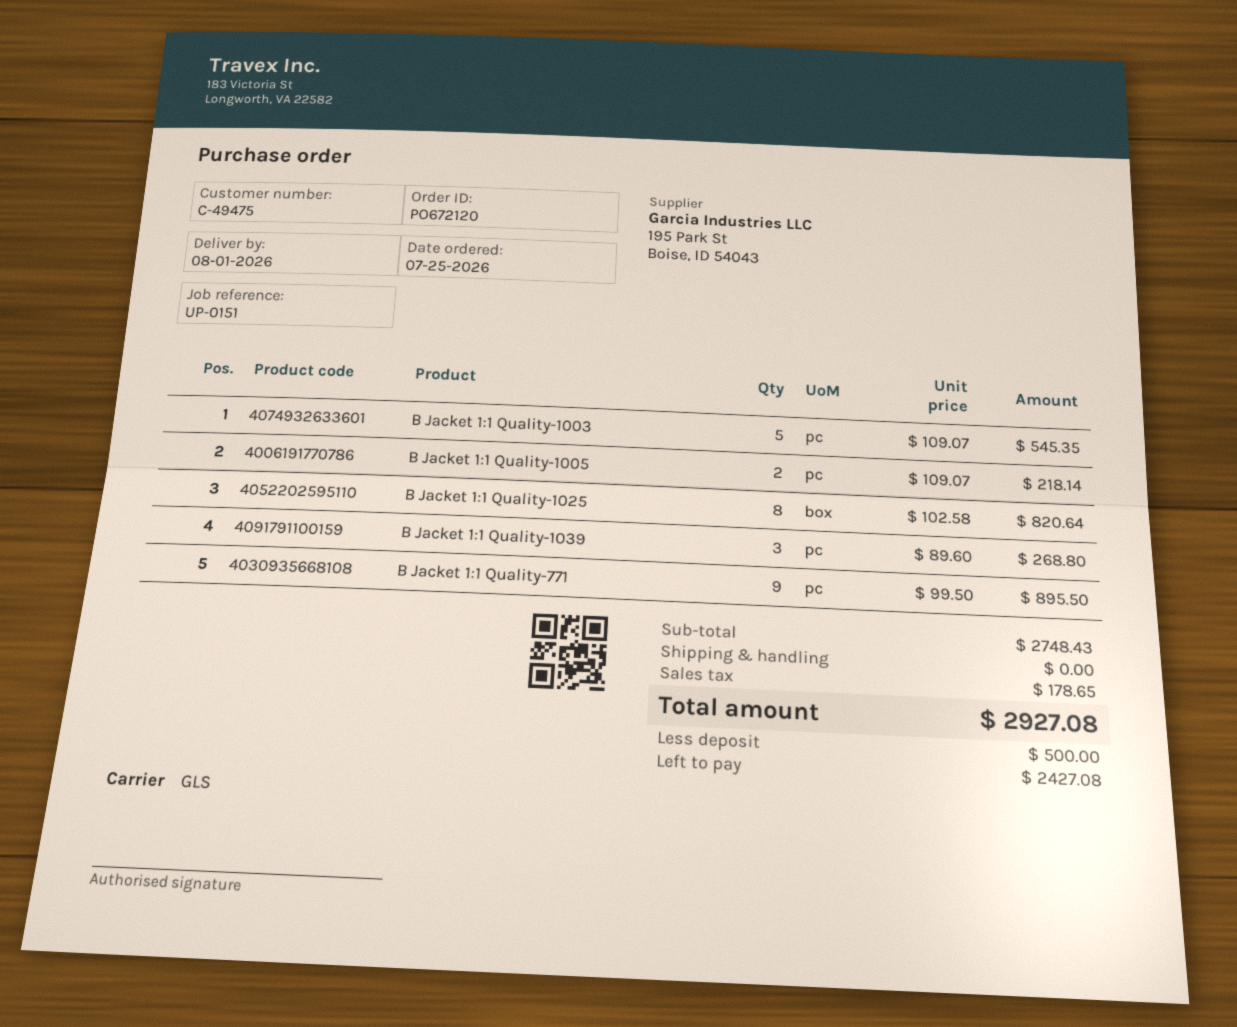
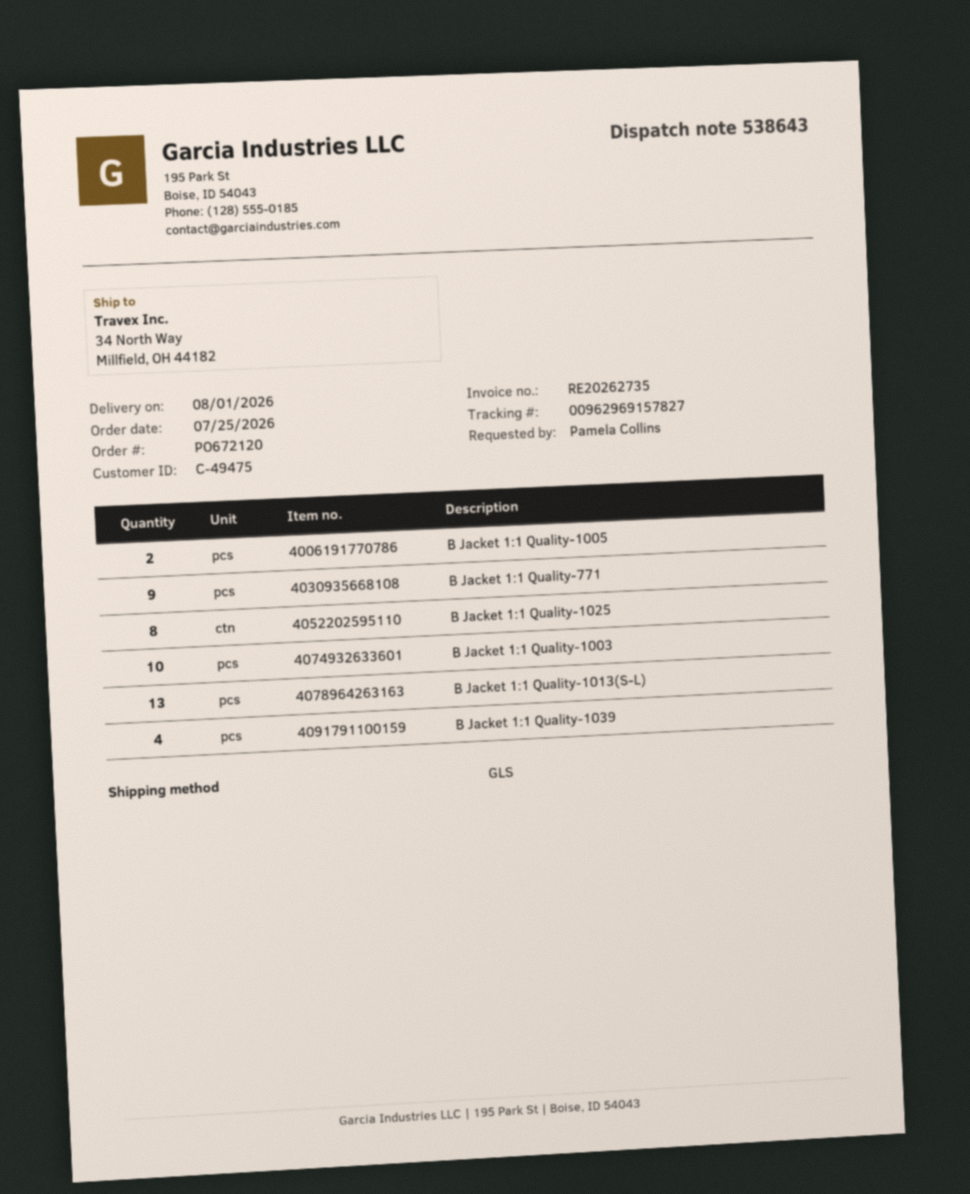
B Jacket 1:1 Quality-1003: 5 -> 10
B Jacket 1:1 Quality-1039: 3 -> 4
B Jacket 1:1 Quality-1013(S-L): none -> 13

